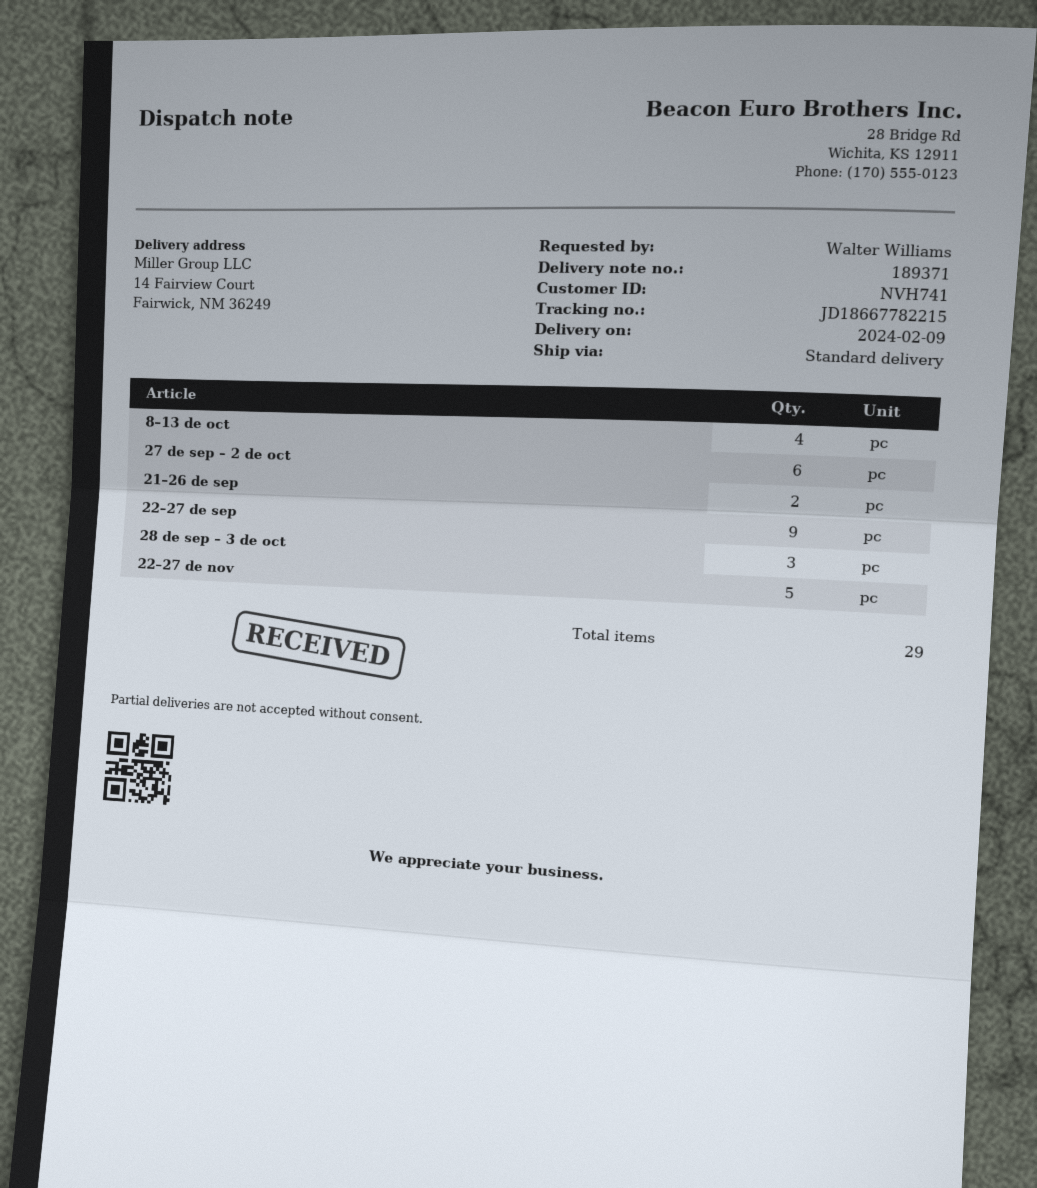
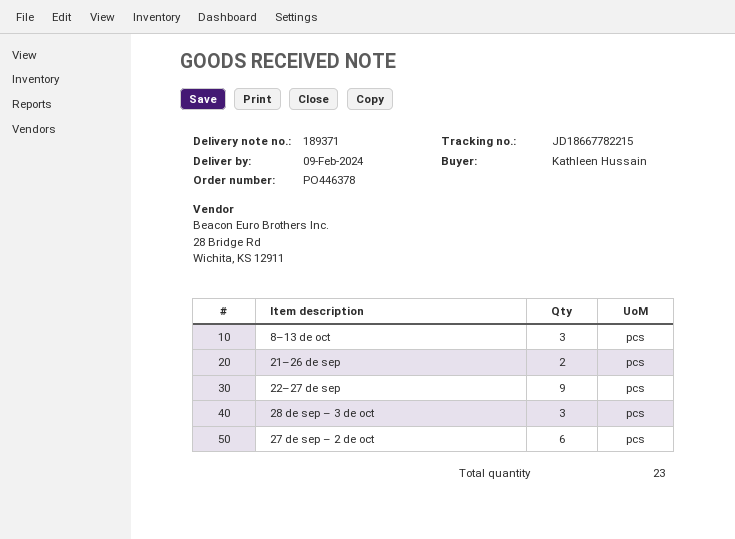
ordered by: Walter Williams -> Kathleen Hussain
8–13 de oct: 4 -> 3
22–27 de nov: 5 -> none
total quantity: 29 -> 23

